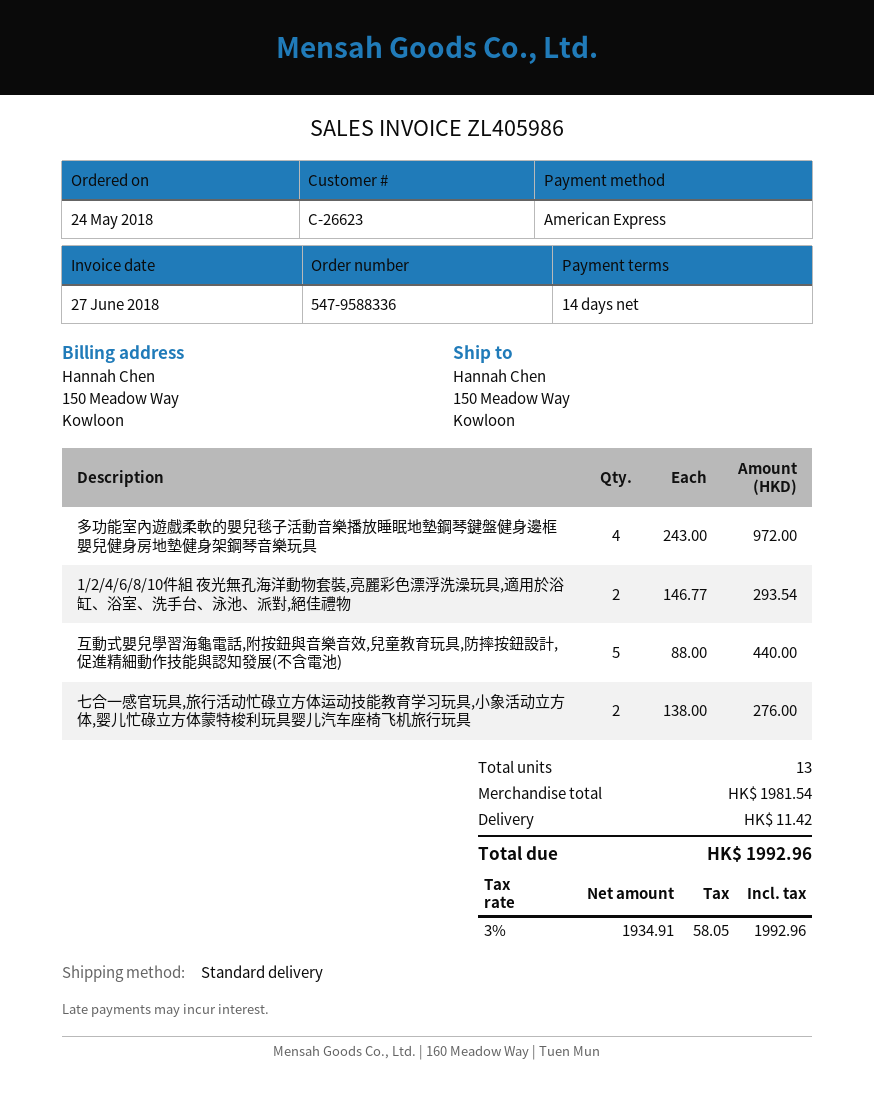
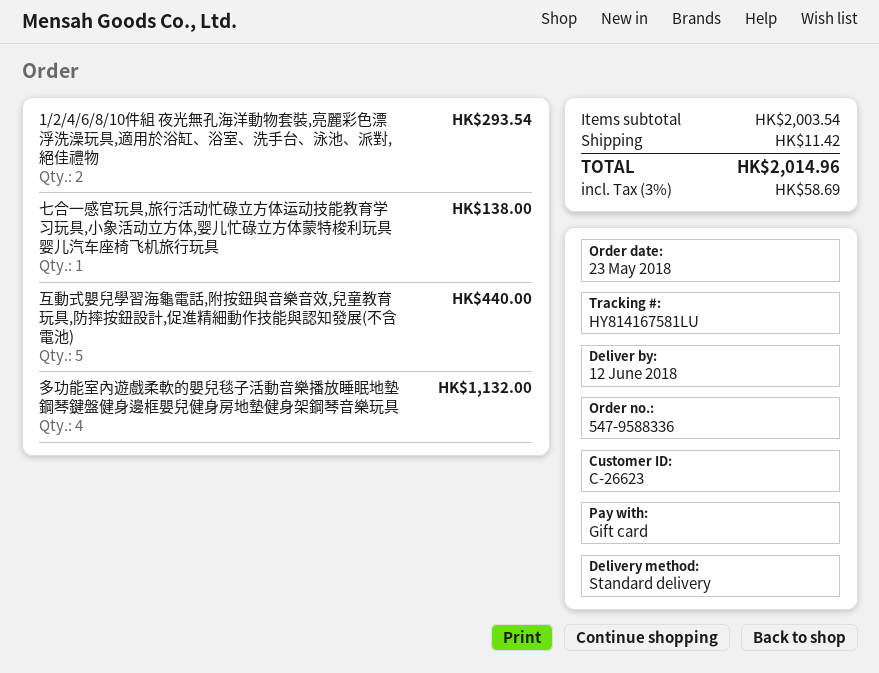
order date: 2018-05-24 -> 2018-05-23
payment method: American Express -> gift card
多功能室內遊戲柔軟的嬰兒毯子活動音樂播放睡眠地墊鋼琴鍵盤健身邊框嬰兒健身房地墊健身架鋼琴音樂玩具: 4 for 972.00 -> 4 for 1132.00
七合一感官玩具,旅行活动忙碌立方体运动技能教育学习玩具,小象活动立方体,婴儿忙碌立方体蒙特梭利玩具婴儿汽车座椅飞机旅行玩具: 2 for 276.00 -> 1 for 138.00
subtotal: 1981.54 -> 2003.54
tax: 3% = 58.05 -> 3% = 58.69
total: 1992.96 -> 2014.96

